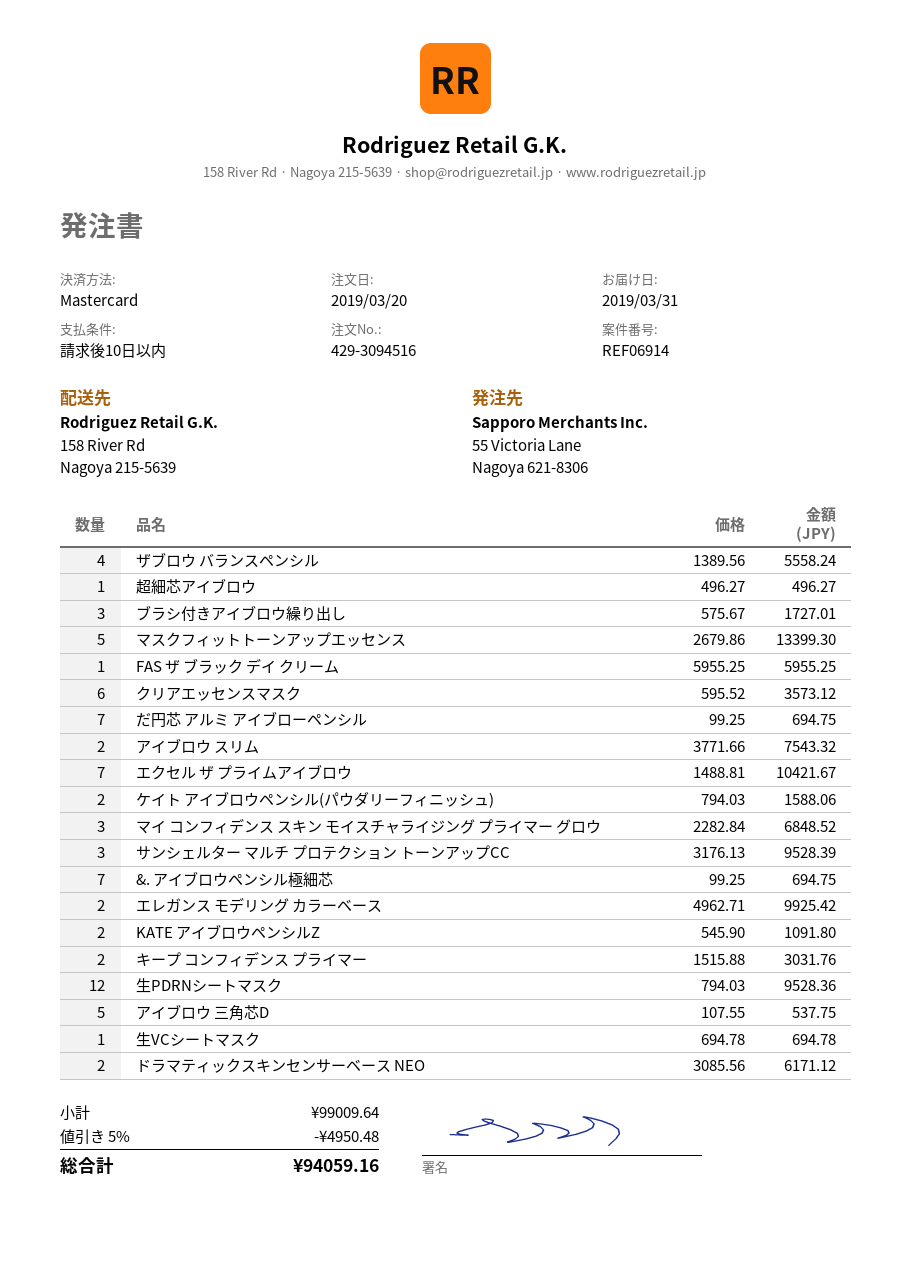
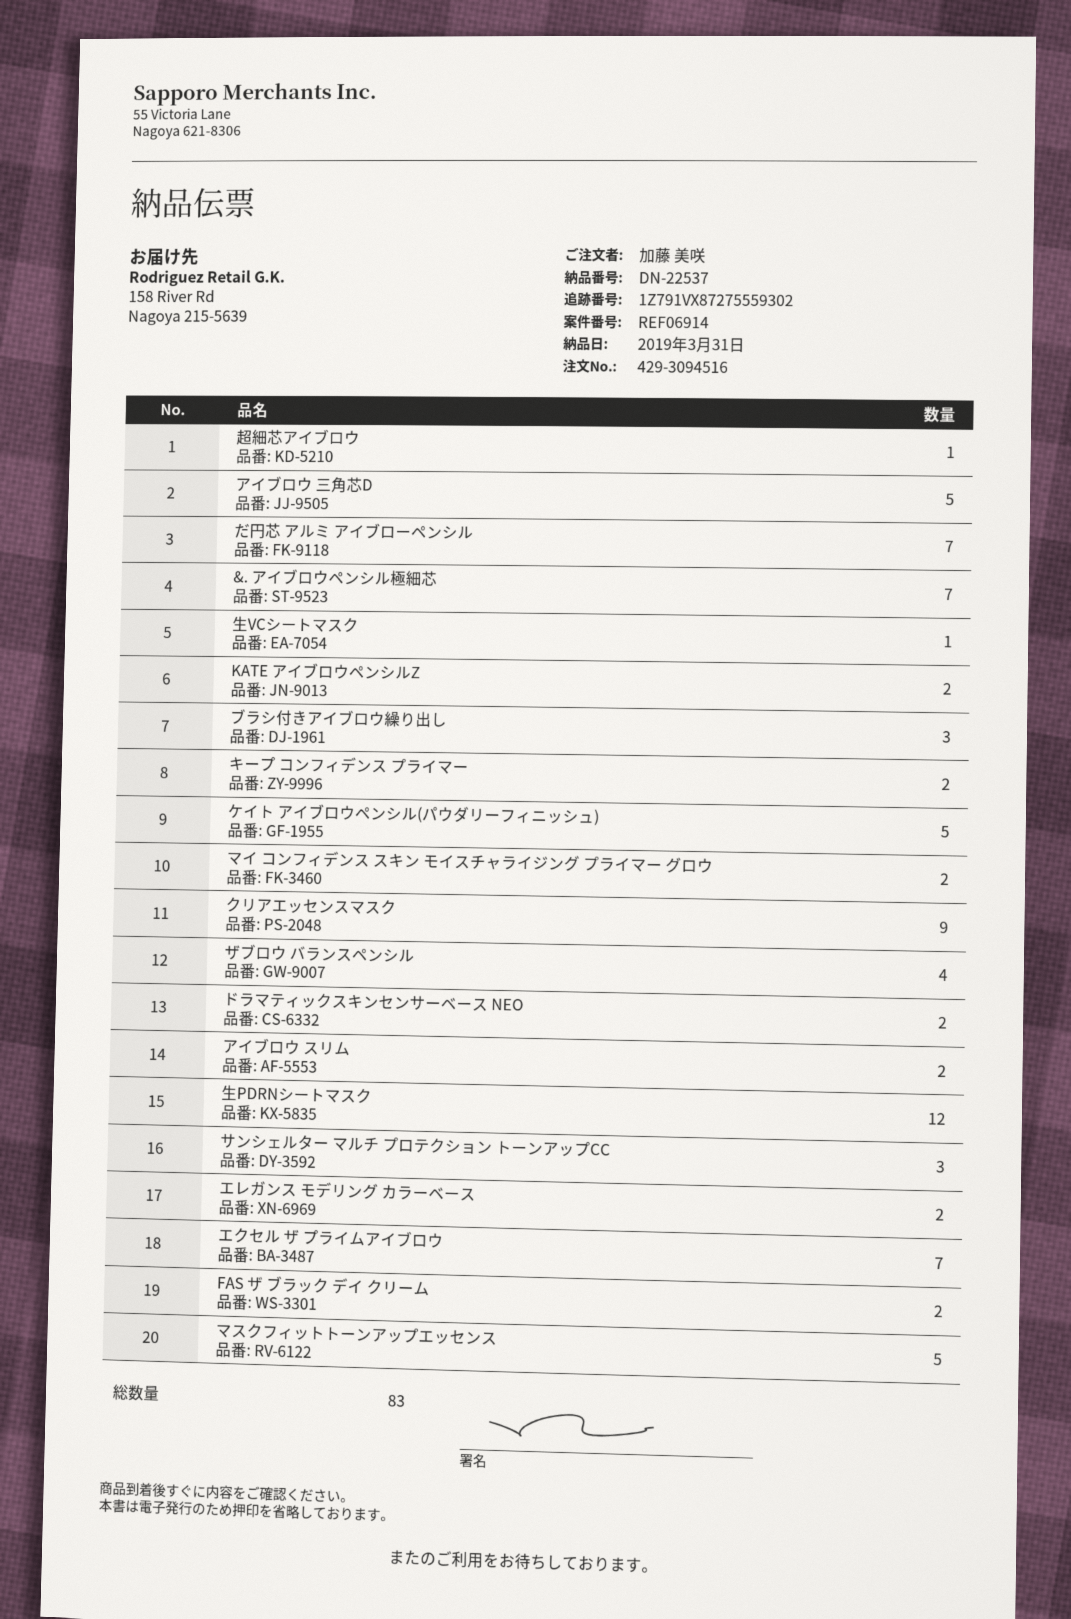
FAS ザ ブラック デイ クリーム: 1 -> 2
クリアエッセンスマスク: 6 -> 9
ケイト アイブロウペンシル(パウダリーフィニッシュ): 2 -> 5
マイ コンフィデンス スキン モイスチャライジング プライマー グロウ: 3 -> 2

